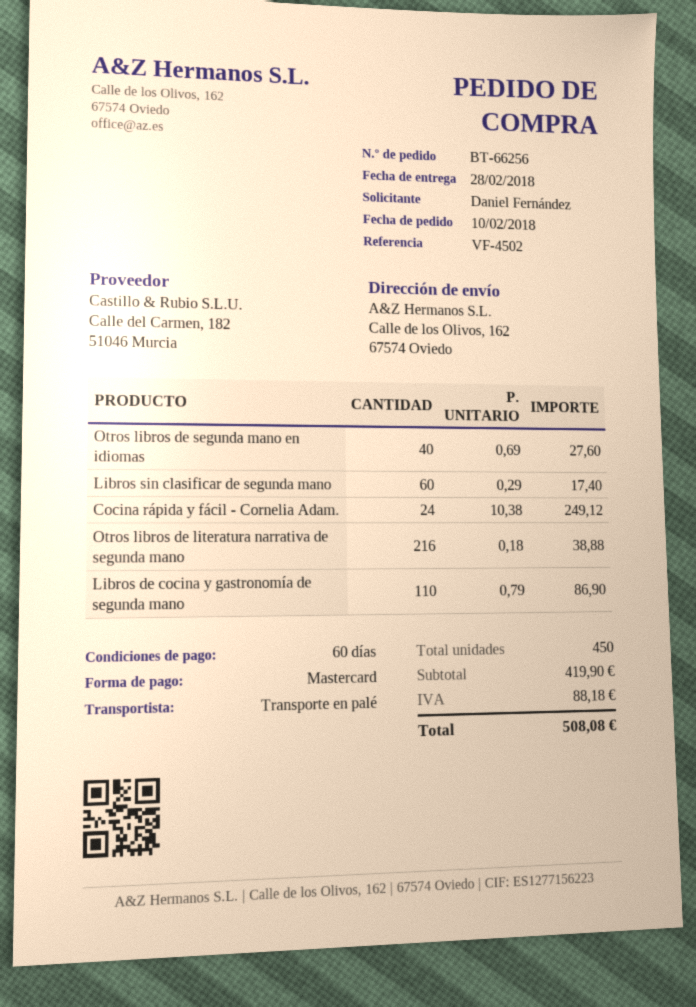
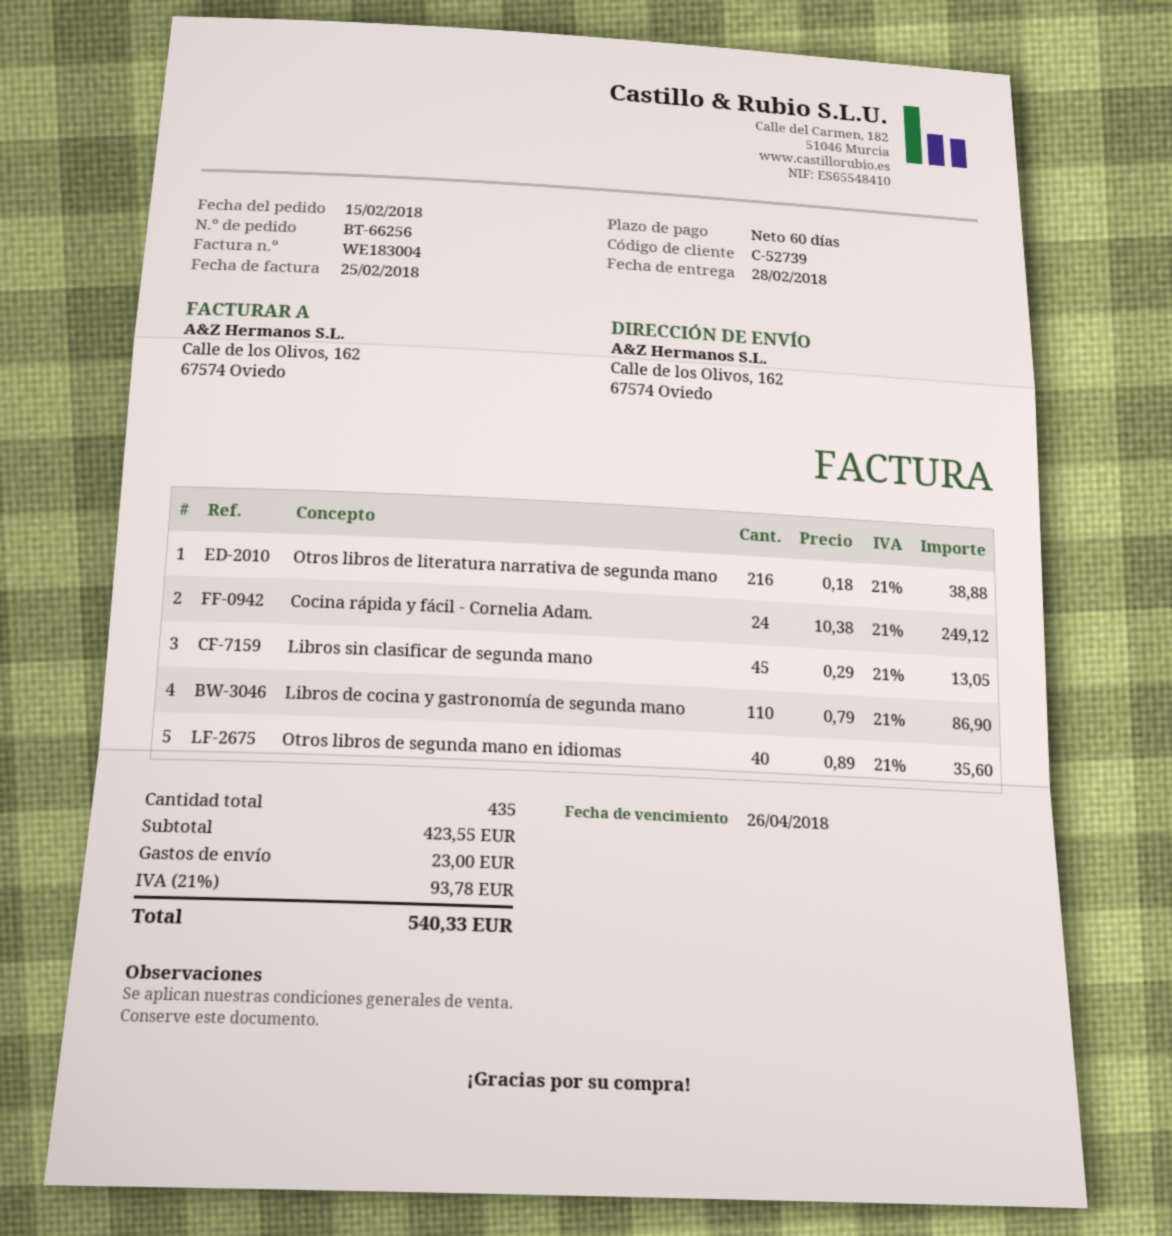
order date: 2018-02-10 -> 2018-02-15
Otros libros de segunda mano en idiomas: 40 x 0.69 = 27.60 -> 40 x 0.89 = 35.60
Libros sin clasificar de segunda mano: 60 x 0.29 = 17.40 -> 45 x 0.29 = 13.05
total quantity: 450 -> 435
subtotal: 419.90 -> 423.55
shipping: none -> 23.00
tax: 88.18 -> 93.78
total: 508.08 -> 540.33

